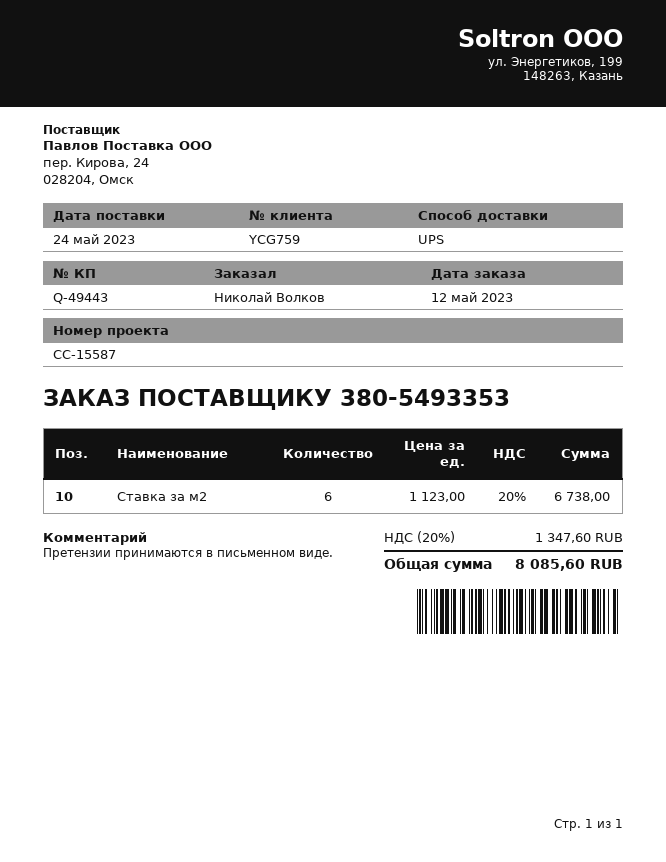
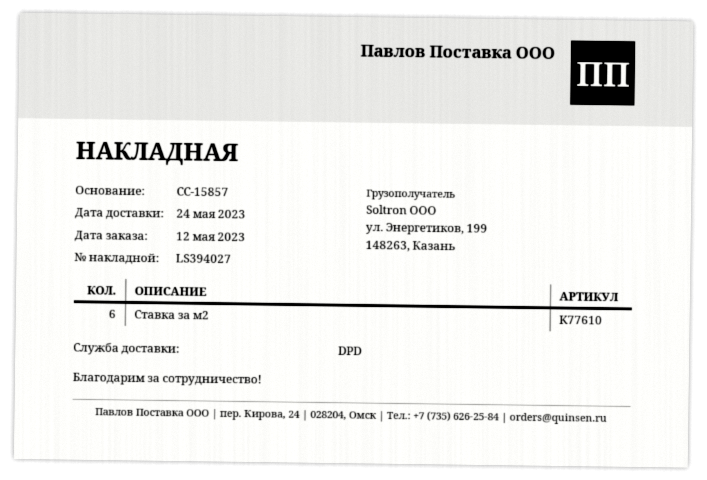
reference: CC-15587 -> CC-15857
shipping method: UPS -> DPD

